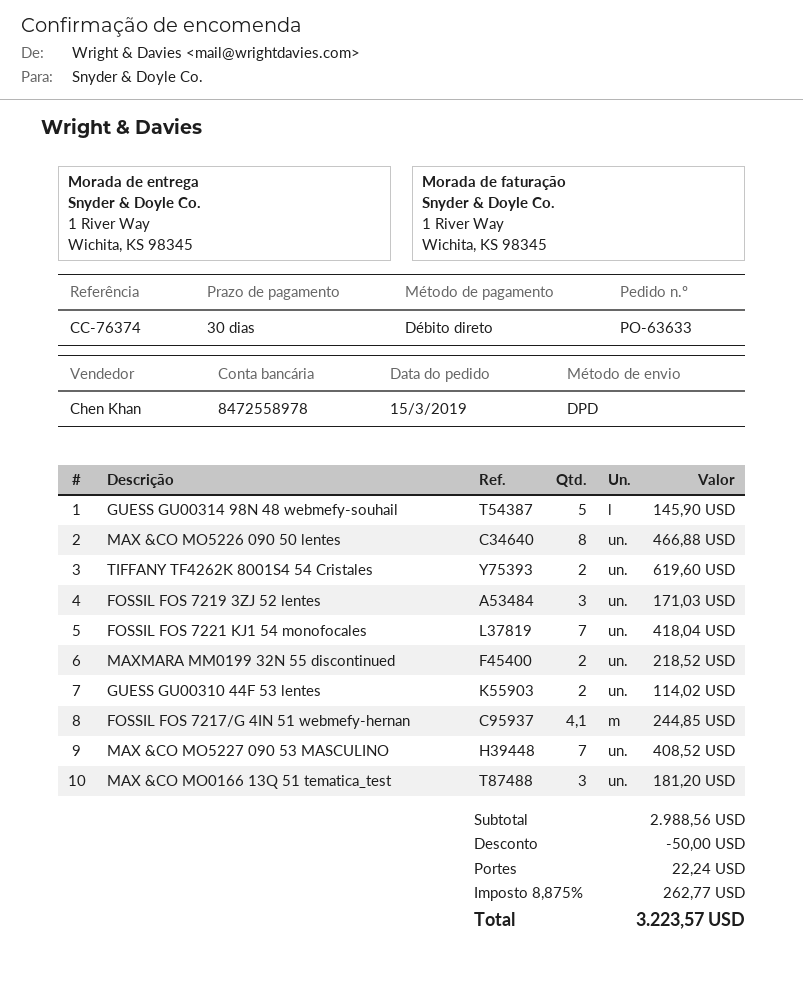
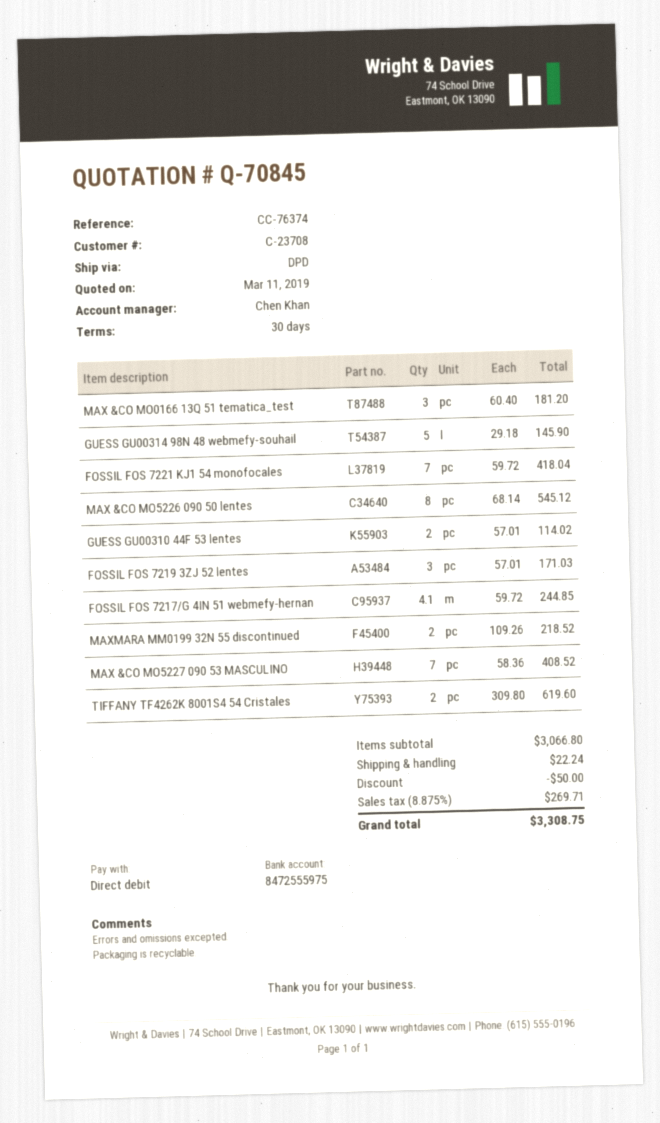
bank account: 8472558978 -> 8472555975
MAX &CO MO5226 090 50 lentes: 8 for 466.88 -> 8 for 545.12
subtotal: 2988.56 -> 3066.80
tax: 8.875% = 262.77 -> 8.875% = 269.71
total: 3223.57 -> 3308.75

